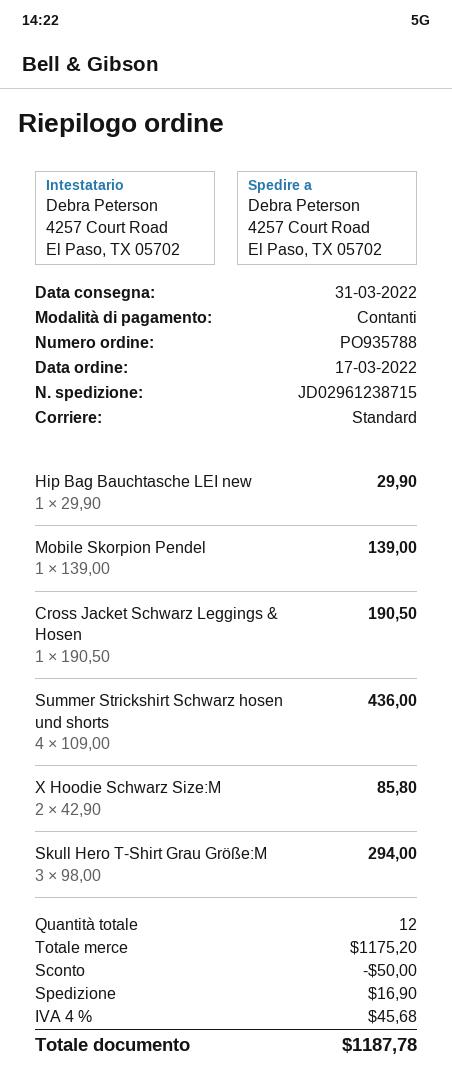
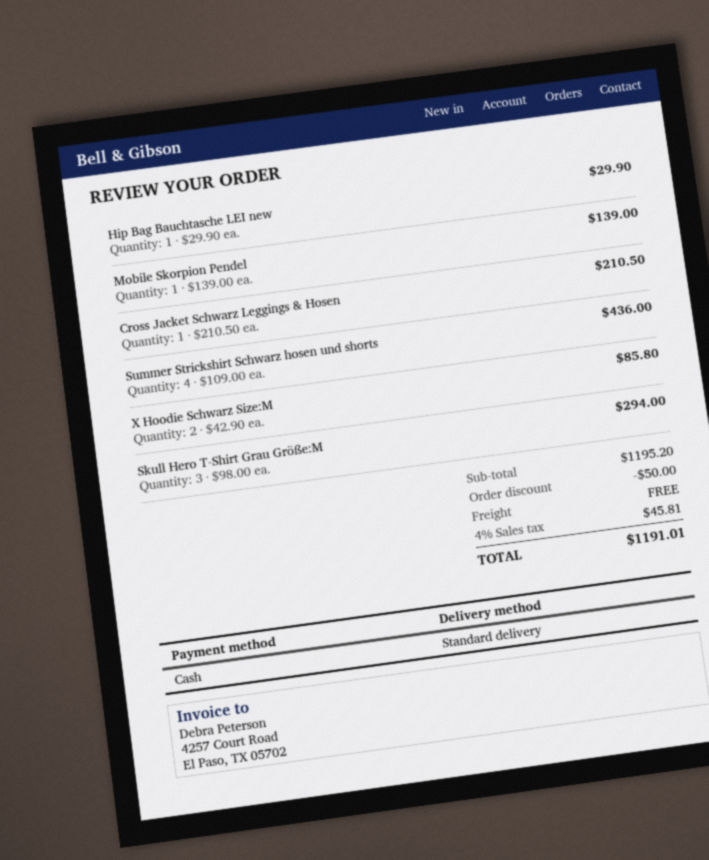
Cross Jacket Schwarz Leggings & Hosen: 1 x 190.50 = 190.50 -> 1 x 210.50 = 210.50
subtotal: 1175.20 -> 1195.20
shipping: 16.90 -> 0.00
tax: 4% = 45.68 -> 4% = 45.81
total: 1187.78 -> 1191.01

